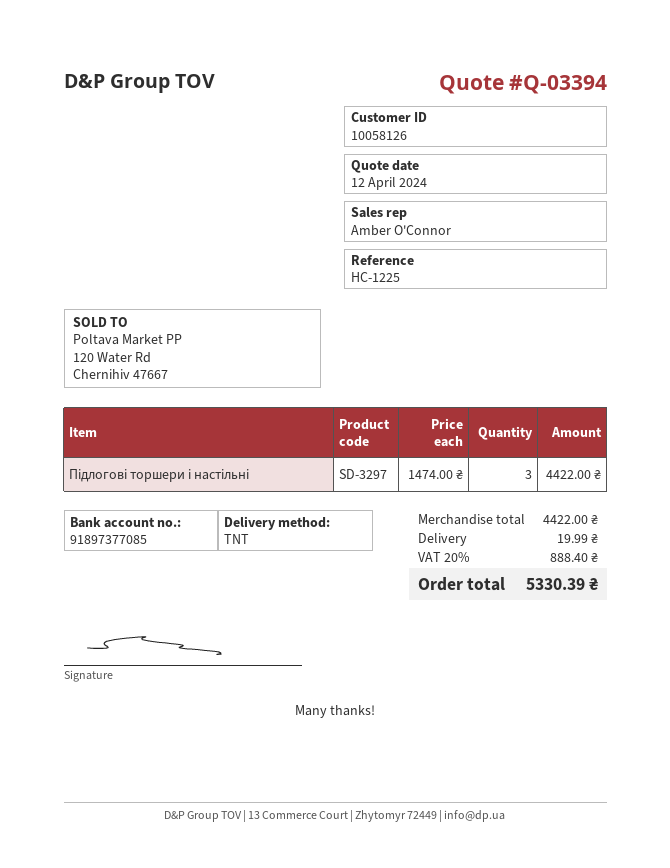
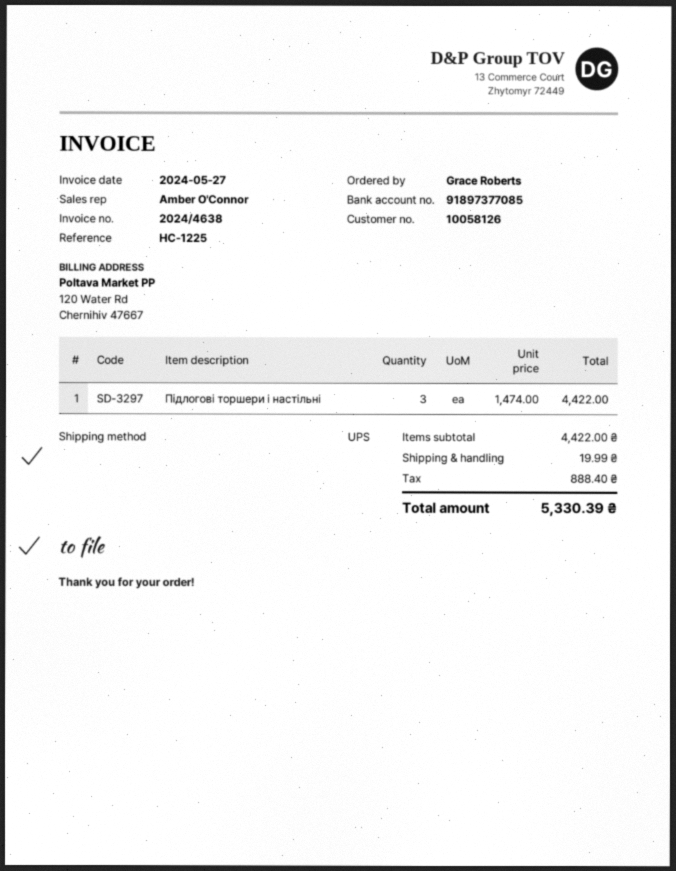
shipping method: TNT -> UPS

